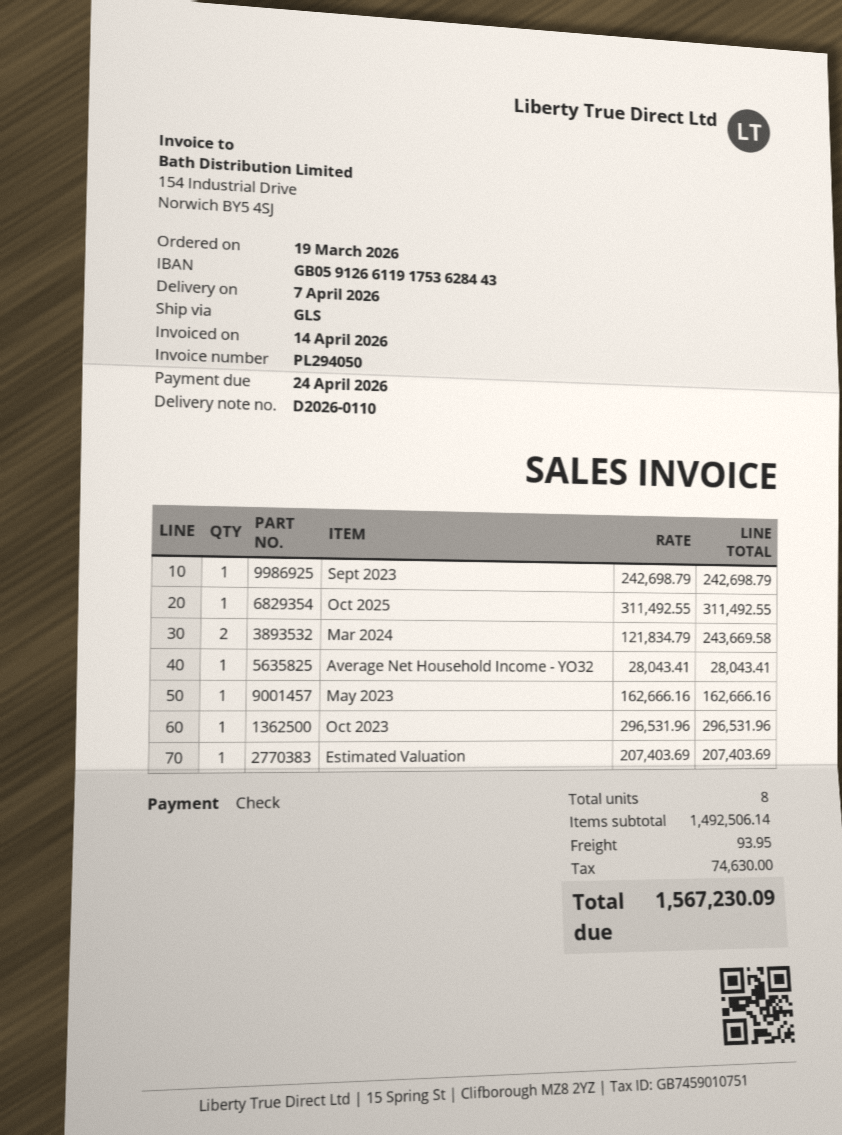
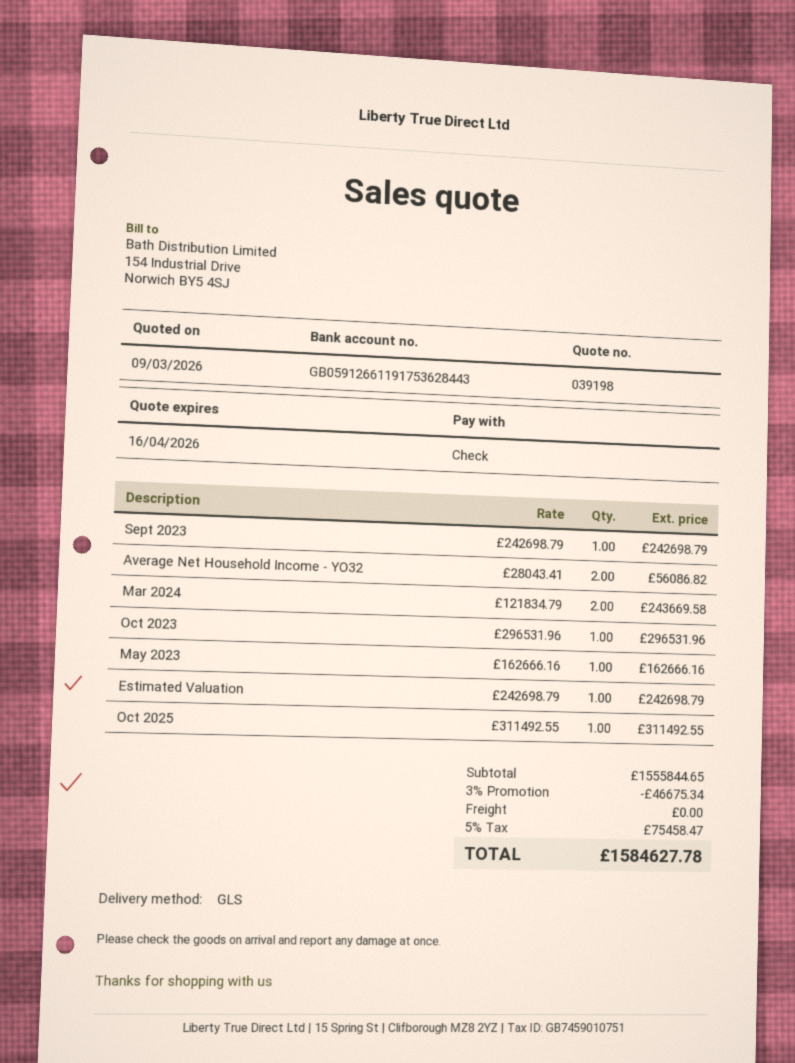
Average Net Household Income - YO32: 1 x 28043.41 = 28043.41 -> 2 x 28043.41 = 56086.82
Estimated Valuation: 1 x 207403.69 = 207403.69 -> 1 x 242698.79 = 242698.79
subtotal: 1492506.14 -> 1555844.65
discount: none -> 3% = 46675.34
shipping: 93.95 -> 0.00
tax: 74630.00 -> 75458.47
total: 1567230.09 -> 1584627.78

